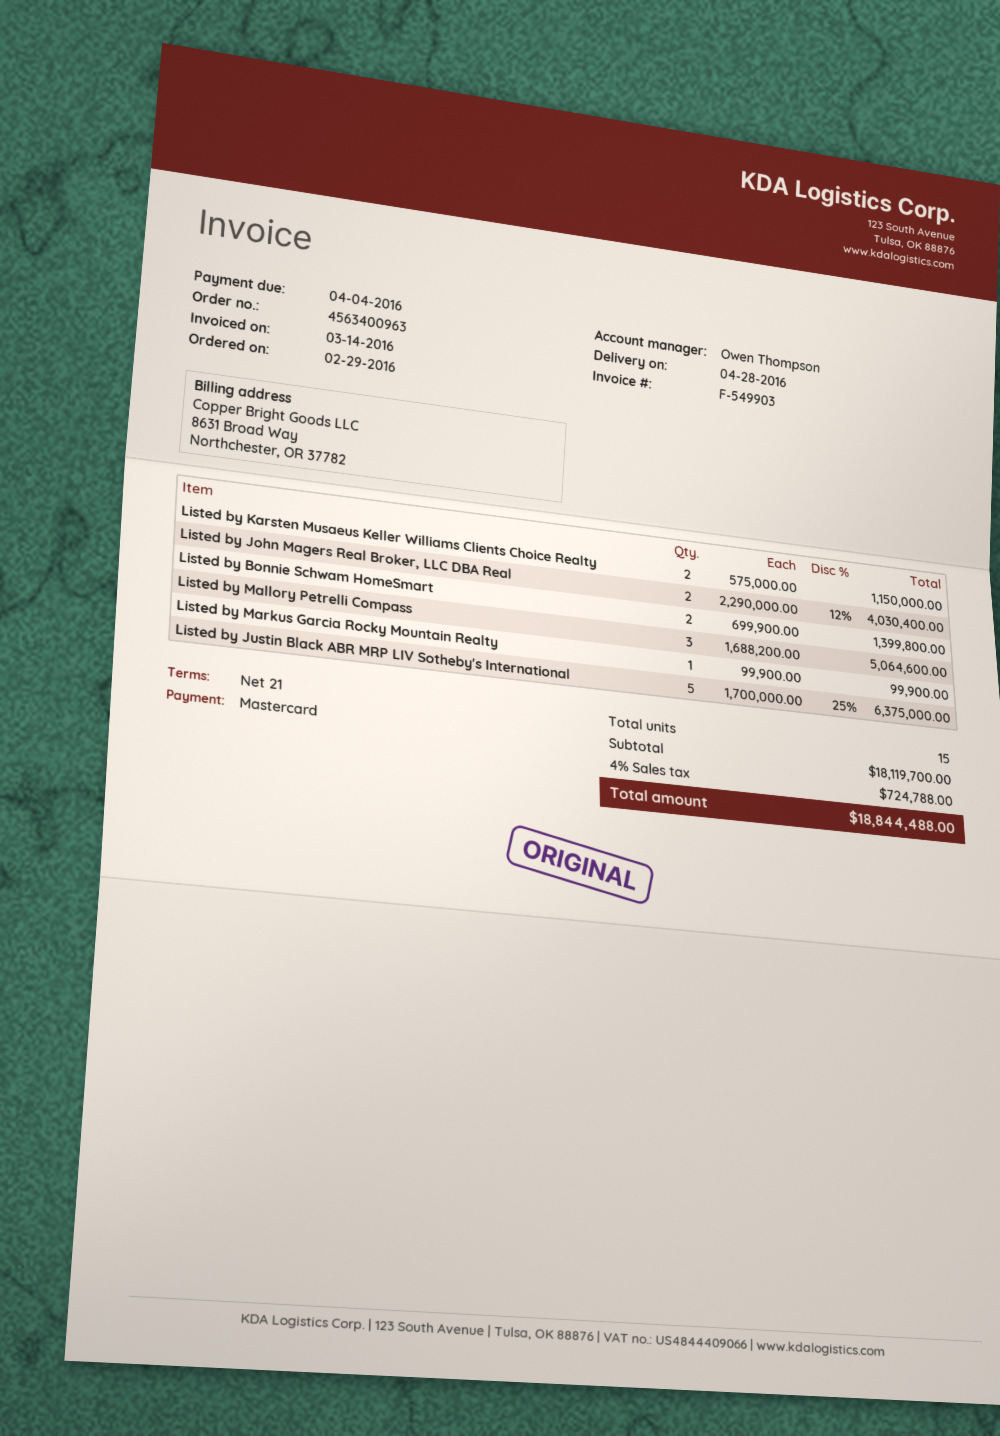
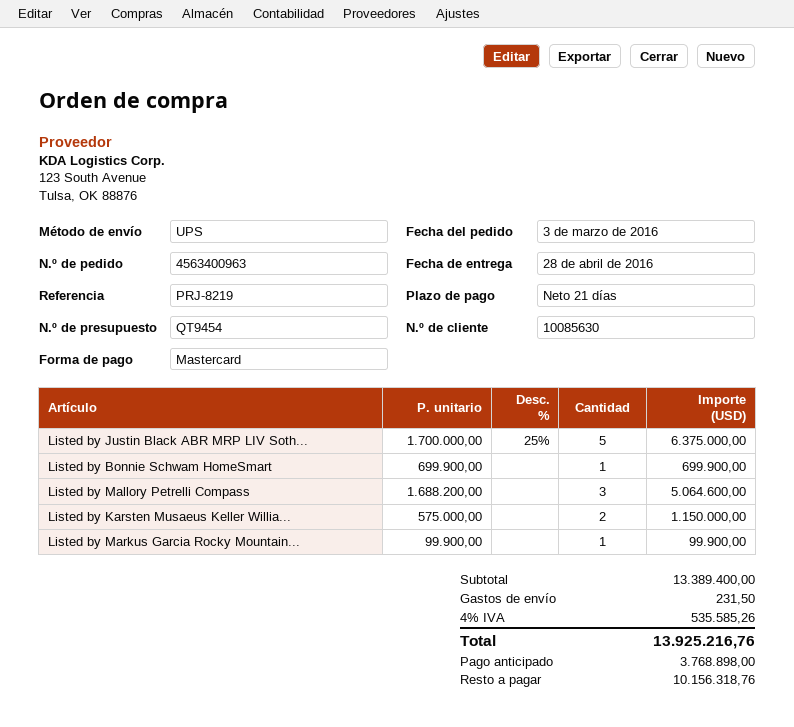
order date: 2016-02-29 -> 2016-03-03
Listed by John Magers Real Broker, LLC DBA Real: 2 x 2290000.00 - 12% = 4030400.00 -> none
Listed by Bonnie Schwam HomeSmart: 2 x 699900.00 = 1399800.00 -> 1 x 699900.00 = 699900.00
subtotal: 18119700.00 -> 13389400.00
shipping: none -> 231.50
tax: 4% = 724788.00 -> 4% = 535585.26
total: 18844488.00 -> 13925216.76

